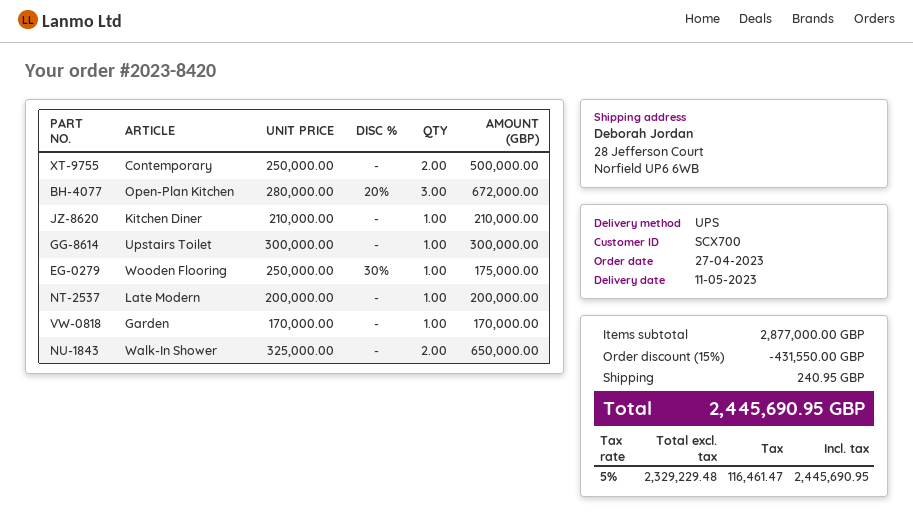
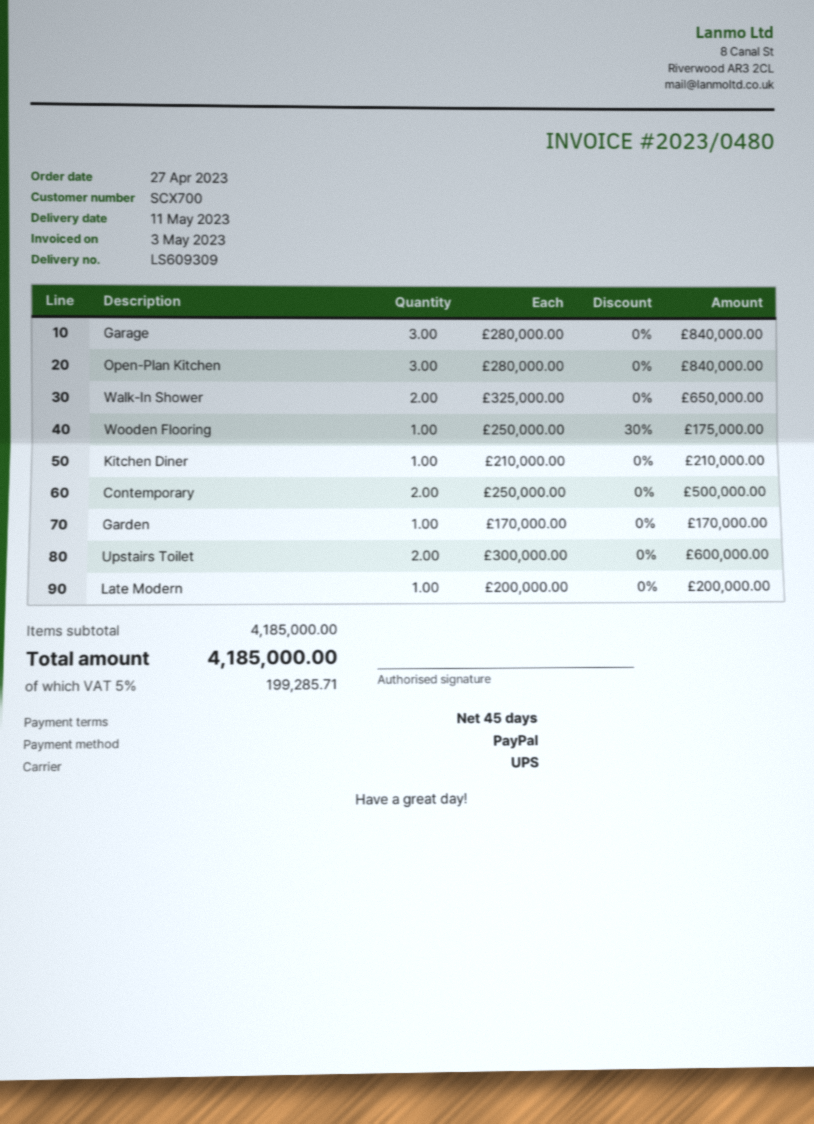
Open-Plan Kitchen: 3 x 280000.00 - 20% = 672000.00 -> 3 x 280000.00 = 840000.00
Upstairs Toilet: 1 x 300000.00 = 300000.00 -> 2 x 300000.00 = 600000.00
Garage: none -> 3 x 280000.00 = 840000.00
subtotal: 2877000.00 -> 4185000.00
discount: 15% = 431550.00 -> none
shipping: 240.95 -> none
tax: 5% = 116461.47 -> 5% = 199285.71
total: 2445690.95 -> 4185000.00

